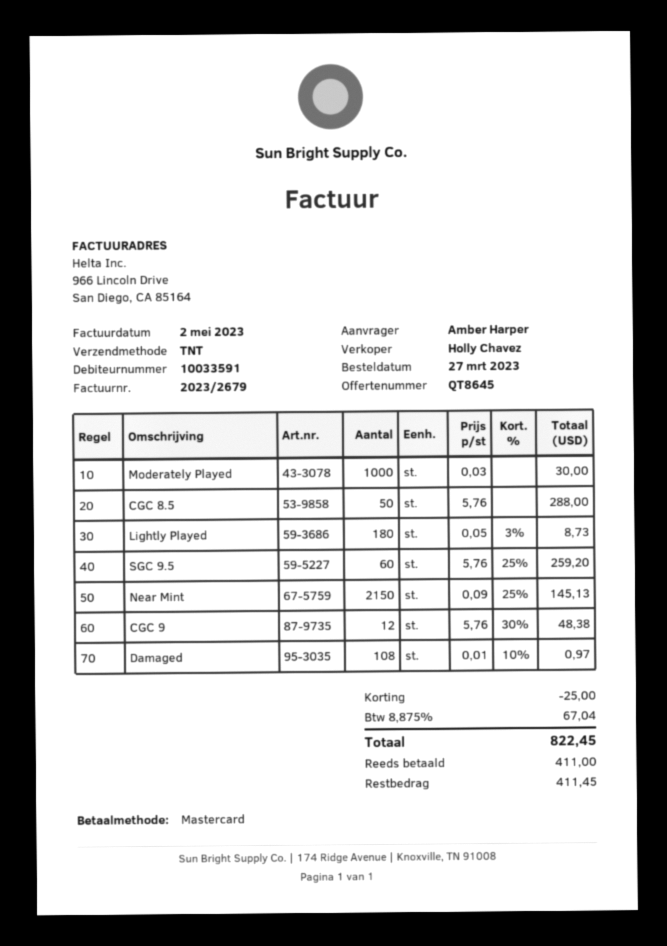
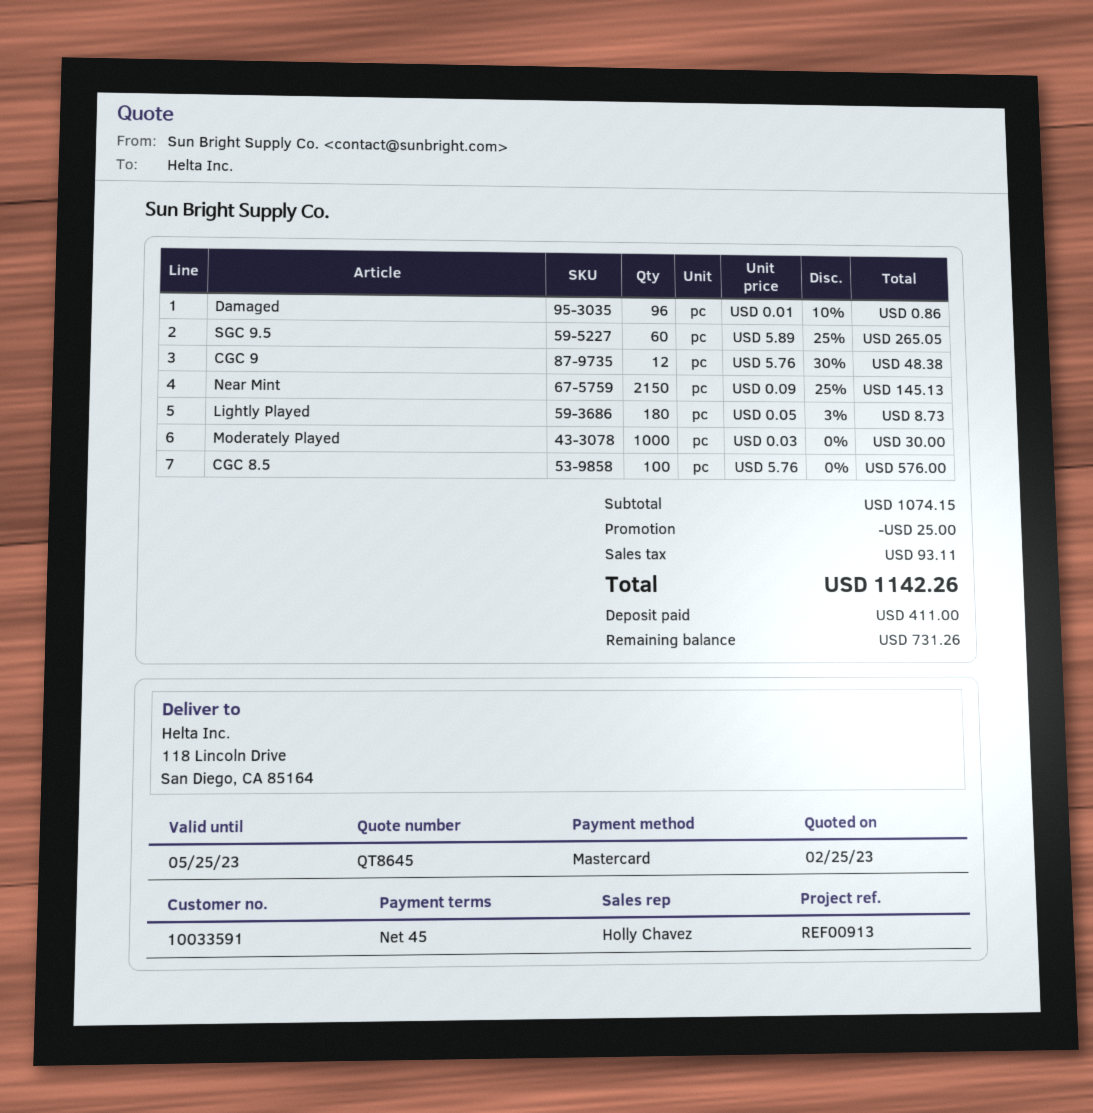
CGC 8.5: 50 x 5.76 = 288.00 -> 100 x 5.76 = 576.00
SGC 9.5: 60 x 5.76 - 25% = 259.20 -> 60 x 5.89 - 25% = 265.05
Damaged: 108 x 0.01 - 10% = 0.97 -> 96 x 0.01 - 10% = 0.86
tax: 67.04 -> 93.11
total: 822.45 -> 1142.26
balance: 411.45 -> 731.26

